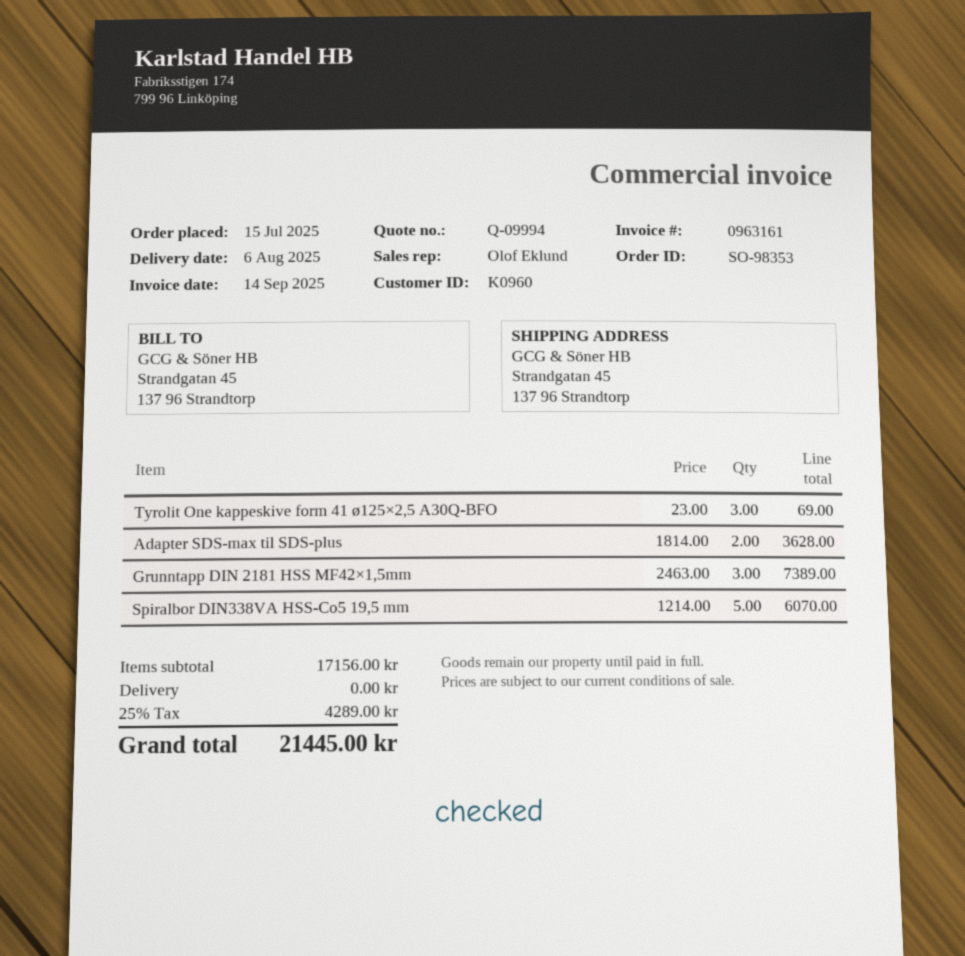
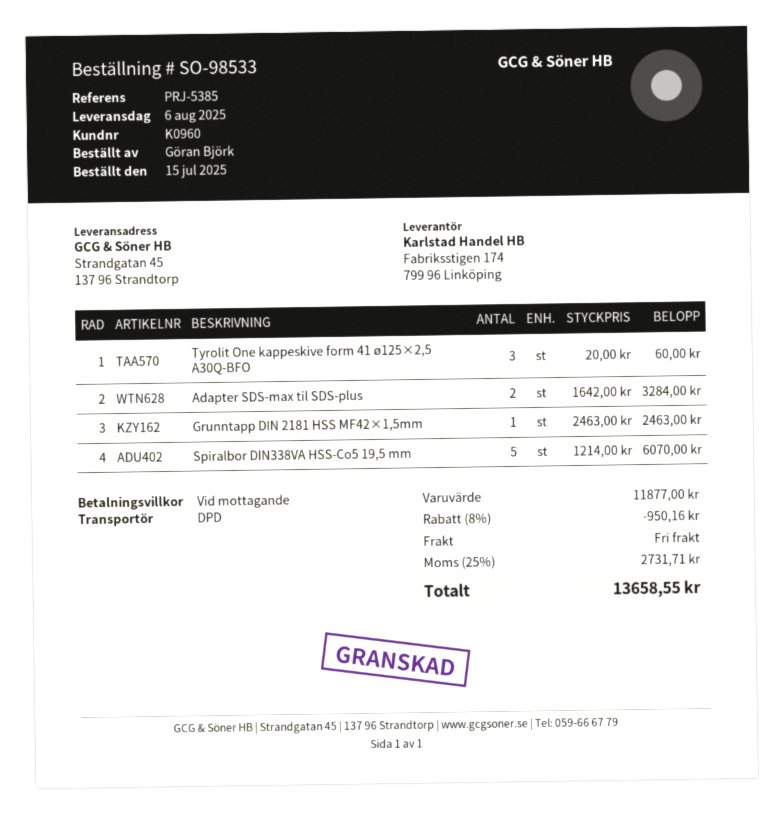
order number: SO-98353 -> SO-98533
Tyrolit One kappeskive form 41 ø125×2,5 A30Q-BFO: 3 x 23.00 = 69.00 -> 3 x 20.00 = 60.00
Adapter SDS-max til SDS-plus: 2 x 1814.00 = 3628.00 -> 2 x 1642.00 = 3284.00
Grunntapp DIN 2181 HSS MF42×1,5mm: 3 x 2463.00 = 7389.00 -> 1 x 2463.00 = 2463.00
subtotal: 17156.00 -> 11877.00
discount: none -> 8% = 950.16
tax: 25% = 4289.00 -> 25% = 2731.71
total: 21445.00 -> 13658.55

